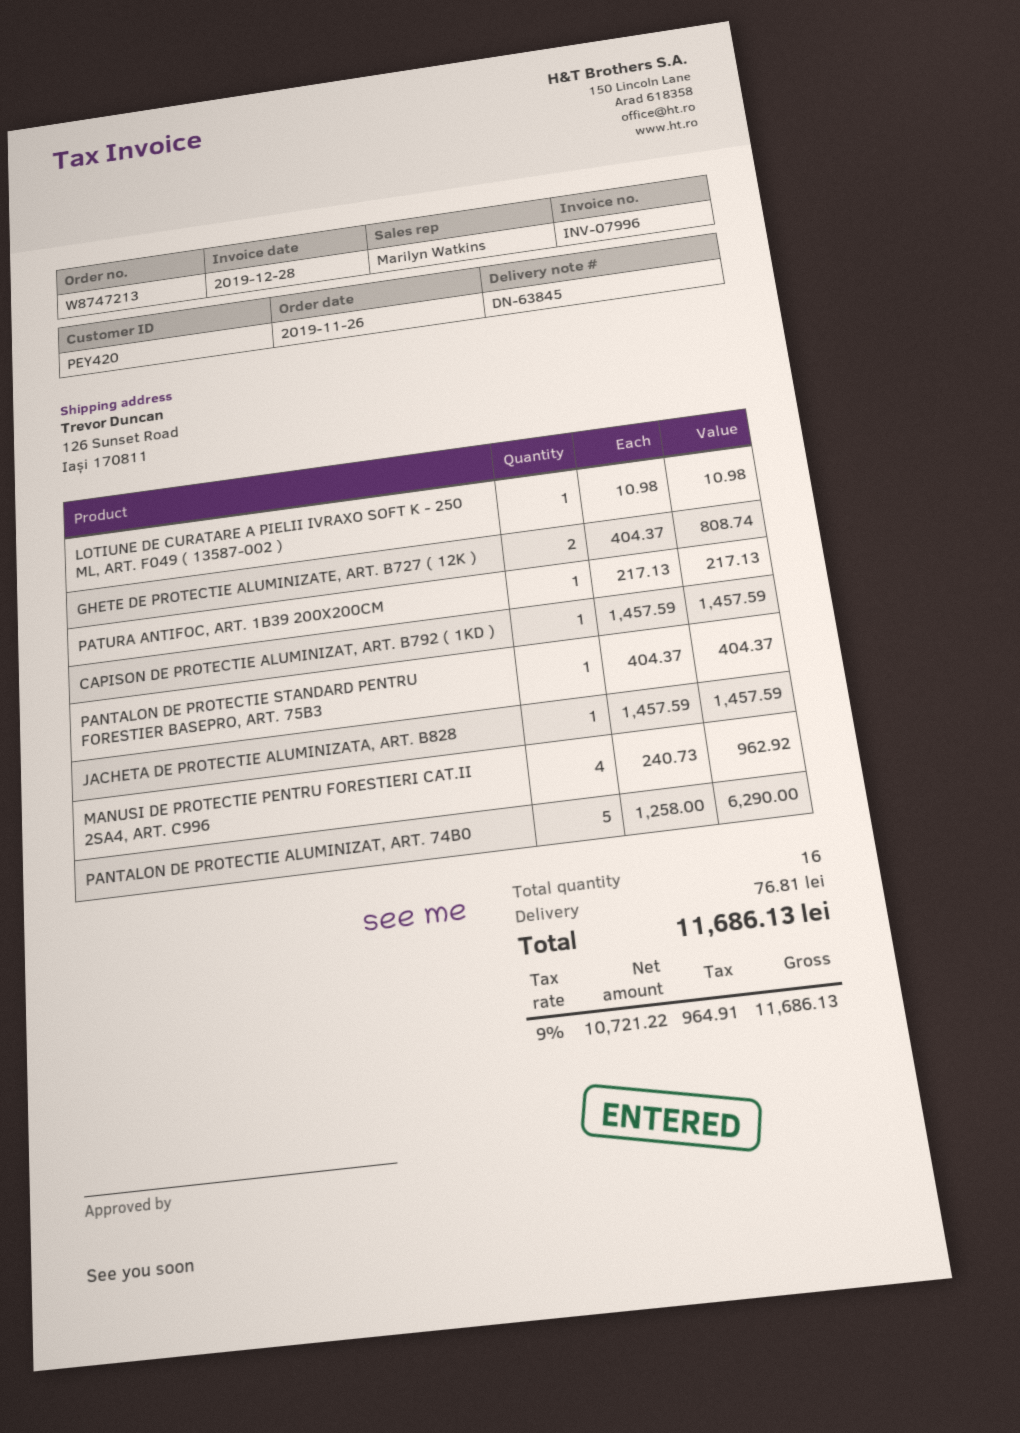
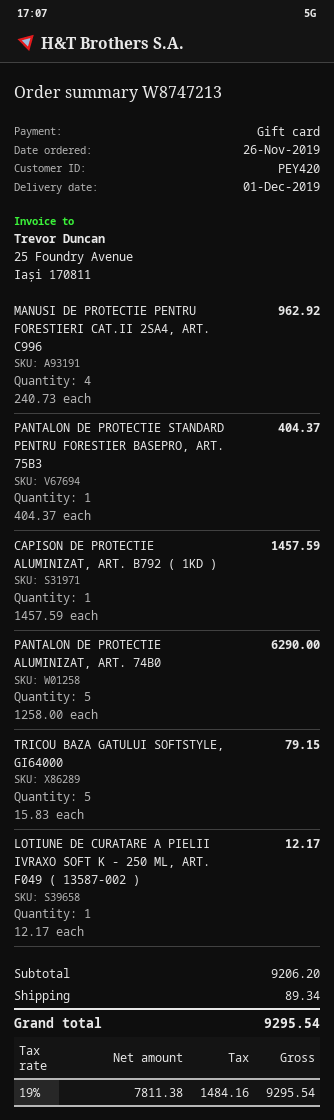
LOTIUNE DE CURATARE A PIELII IVRAXO SOFT K - 250 ML, ART. F049 ( 13587-002 ): 1 x 10.98 = 10.98 -> 1 x 12.17 = 12.17
GHETE DE PROTECTIE ALUMINIZATE, ART. B727 ( 12K ): 2 x 404.37 = 808.74 -> none
PATURA ANTIFOC, ART. 1B39 200X200CM: 1 x 217.13 = 217.13 -> none
JACHETA DE PROTECTIE ALUMINIZATA, ART. B828: 1 x 1457.59 = 1457.59 -> none
TRICOU BAZA GATULUI SOFTSTYLE, GI64000: none -> 5 x 15.83 = 79.15
shipping: 76.81 -> 89.34
net: 10721.22 -> 7811.38
tax: 9% = 964.91 -> 19% = 1484.16
total: 11686.13 -> 9295.54

